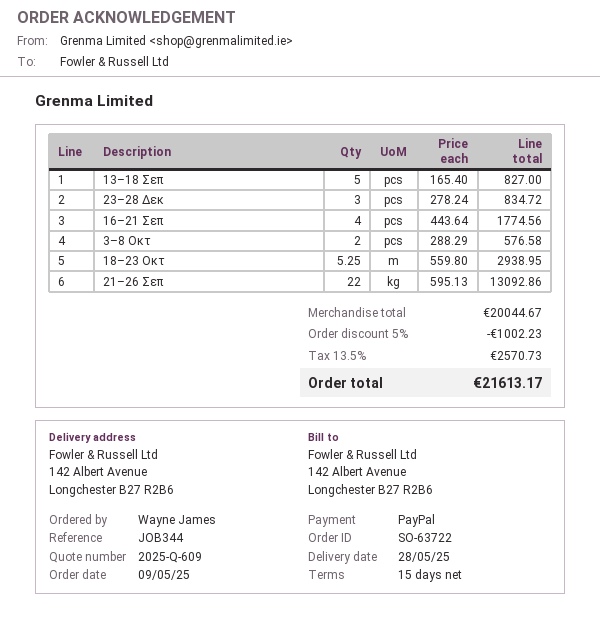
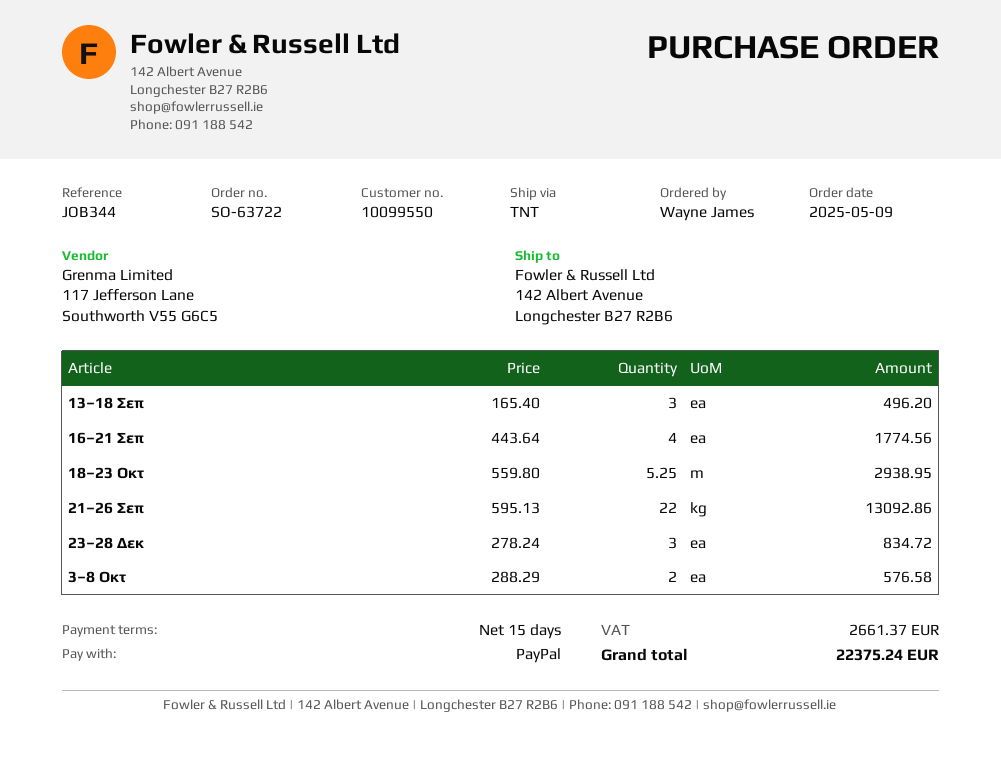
13–18 Σεπ: 5 x 165.40 = 827.00 -> 3 x 165.40 = 496.20
discount: 5% = 1002.23 -> none
tax: 2570.73 -> 2661.37
total: 21613.17 -> 22375.24

